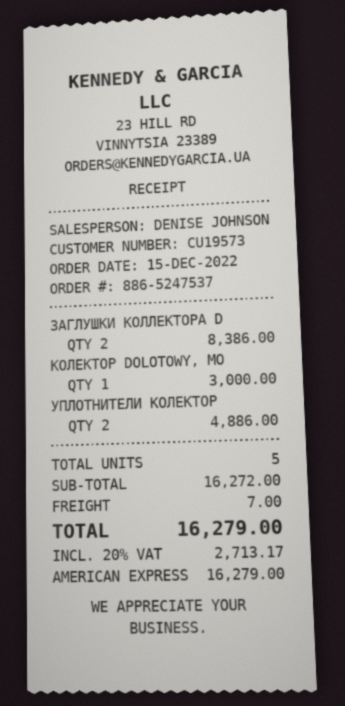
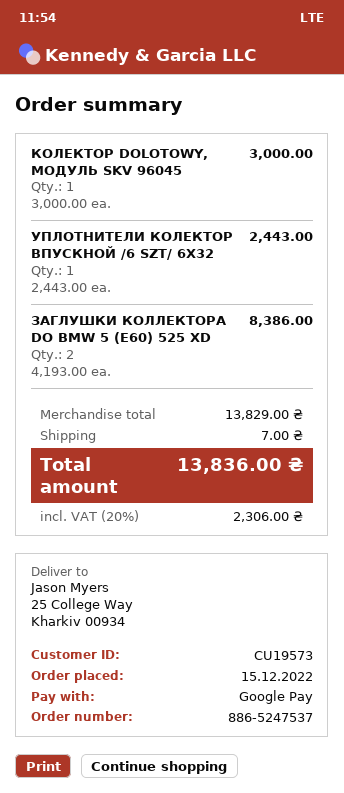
payment method: American Express -> Google Pay
УПЛОТНИТЕЛИ КОЛЕКТОР: 2 for 4886.00 -> 1 for 2443.00
subtotal: 16272.00 -> 13829.00
tax: 20% = 2713.17 -> 20% = 2306.00
total: 16279.00 -> 13836.00

